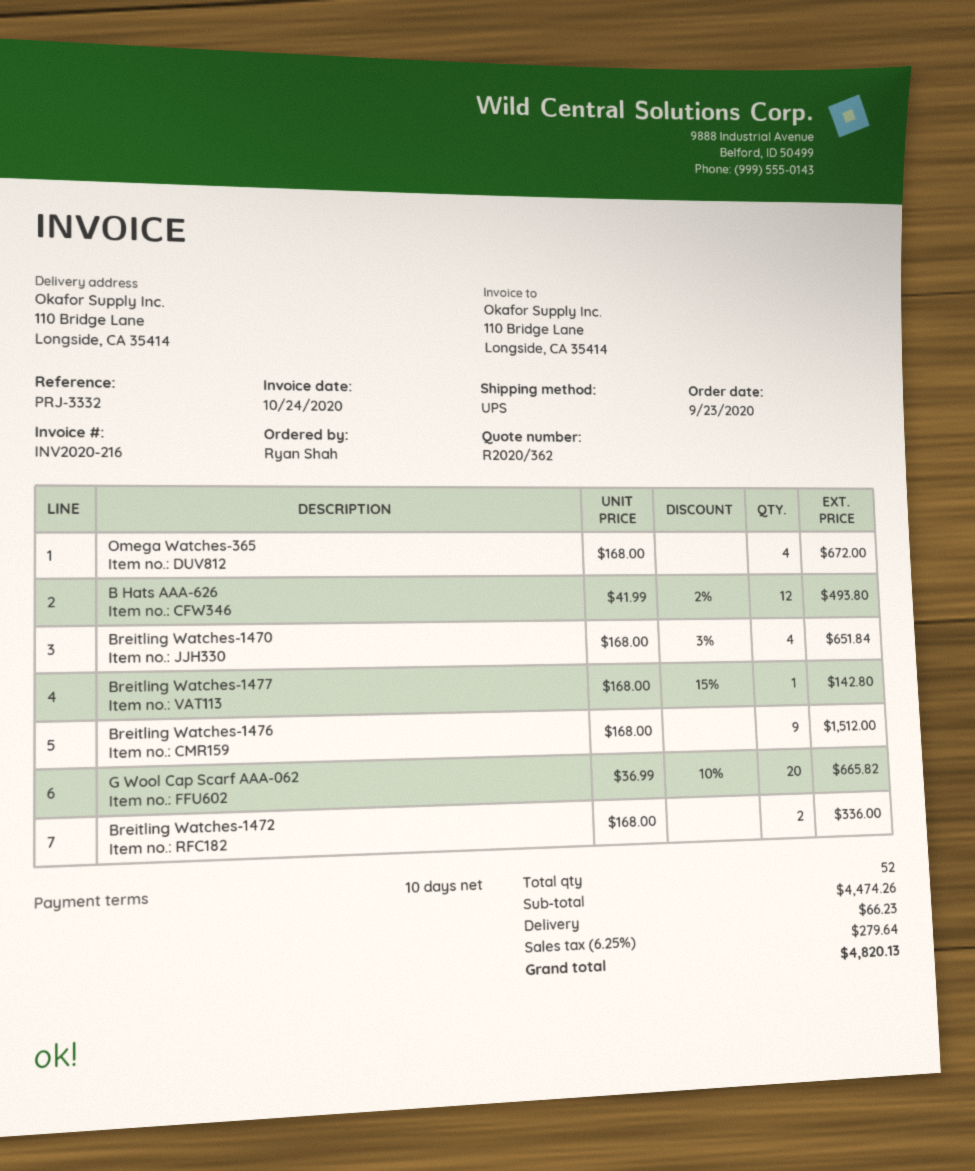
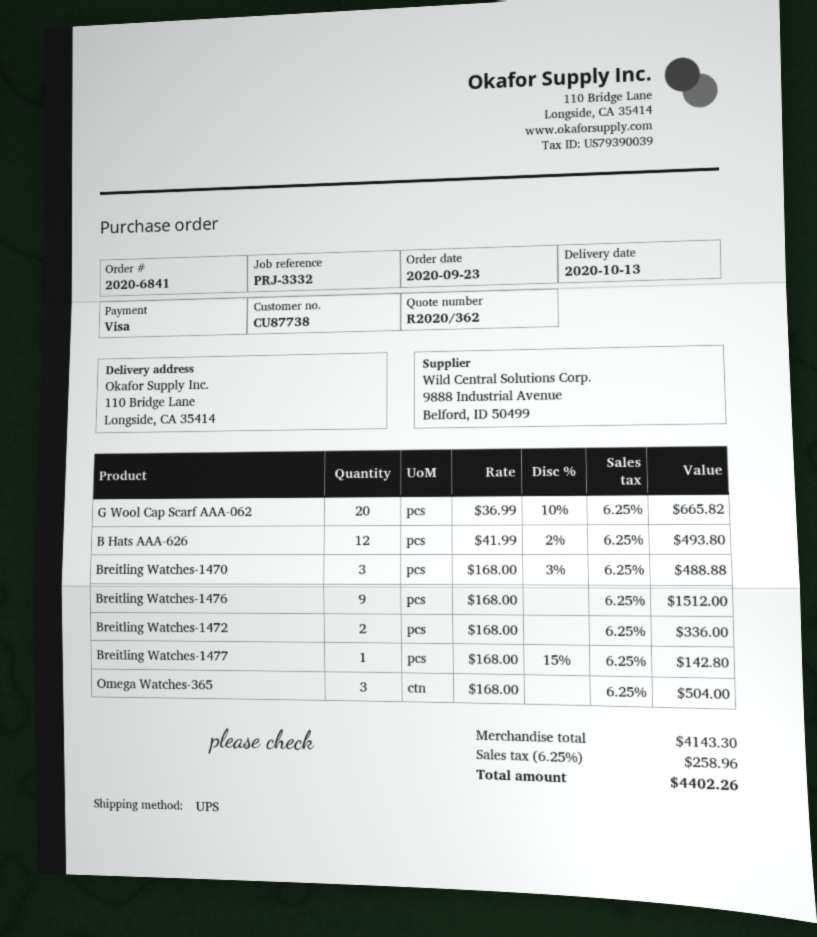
Omega Watches-365: 4 x 168.00 = 672.00 -> 3 x 168.00 = 504.00
Breitling Watches-1470: 4 x 168.00 - 3% = 651.84 -> 3 x 168.00 - 3% = 488.88
subtotal: 4474.26 -> 4143.30
shipping: 66.23 -> none
tax: 6.25% = 279.64 -> 6.25% = 258.96
total: 4820.13 -> 4402.26

